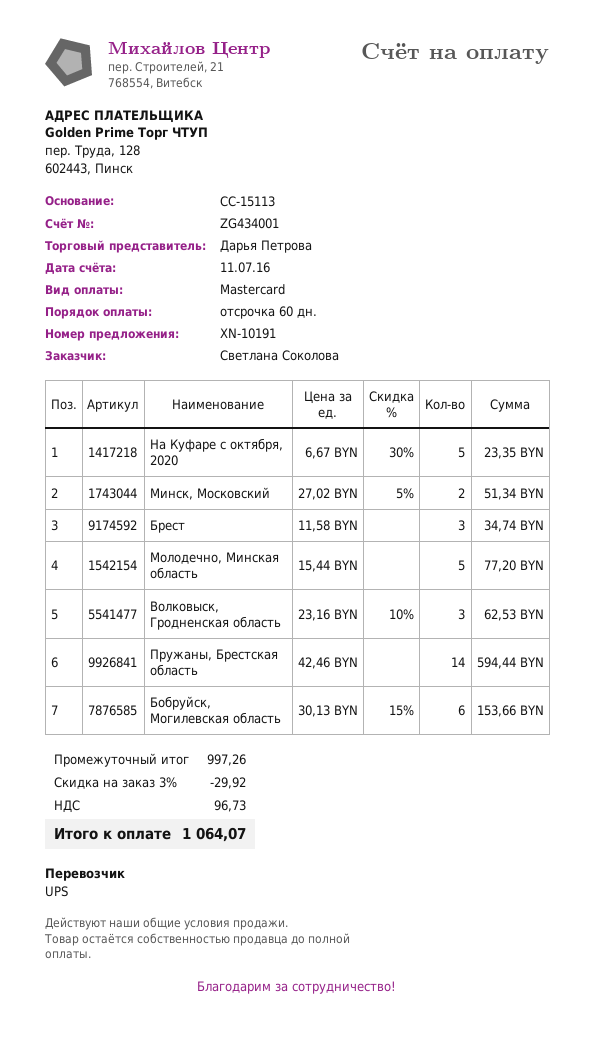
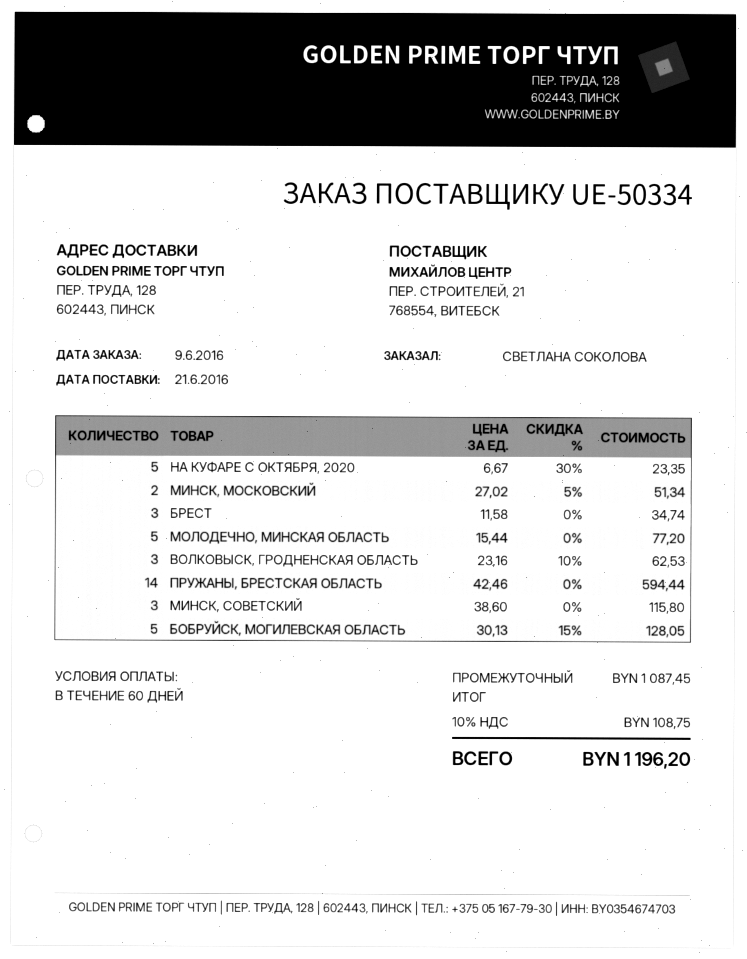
Бобруйск, Могилевская область: 6 x 30.13 - 15% = 153.66 -> 5 x 30.13 - 15% = 128.05
МИНСК, СОВЕТСКИЙ: none -> 3 x 38.60 = 115.80
subtotal: 997.26 -> 1087.45
discount: 3% = 29.92 -> none
tax: 96.73 -> 108.75
total: 1064.07 -> 1196.20

